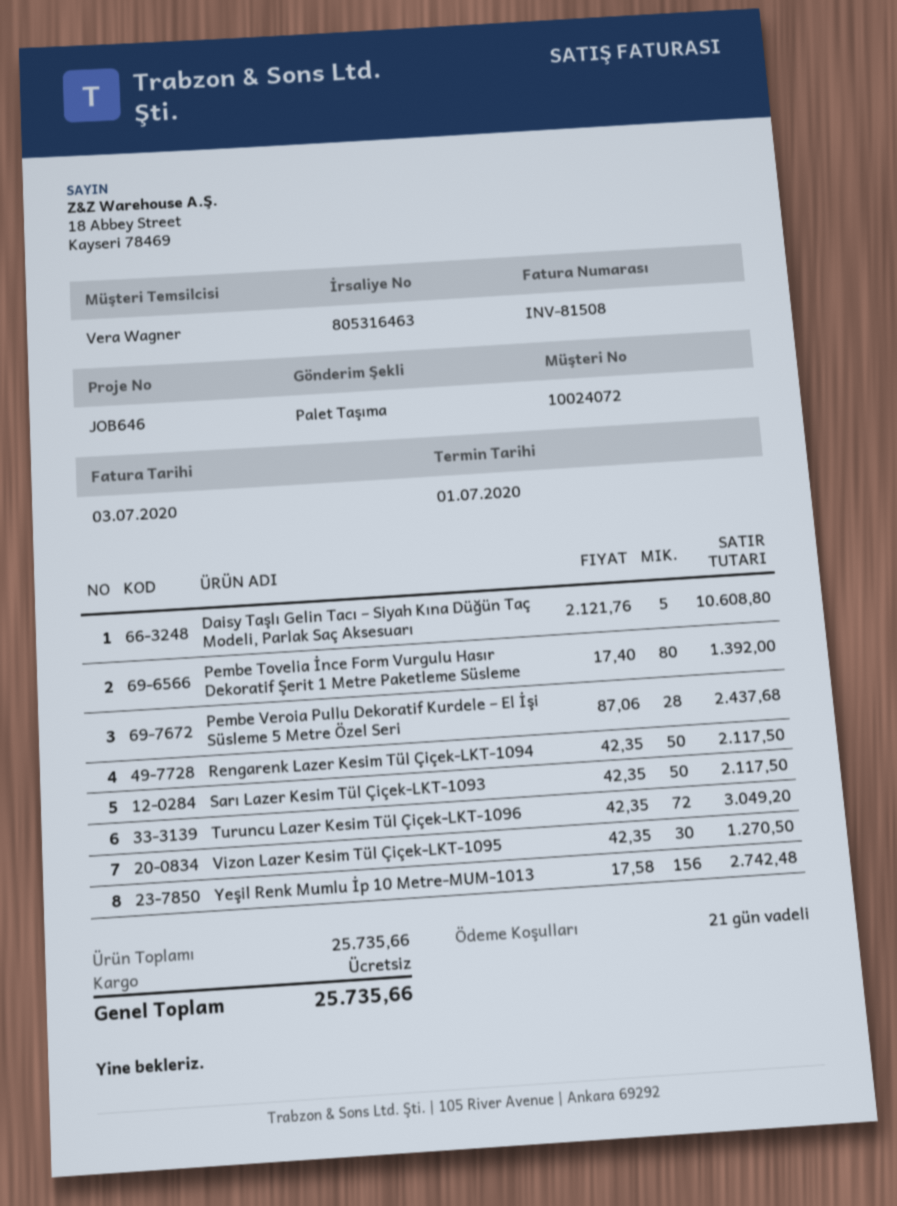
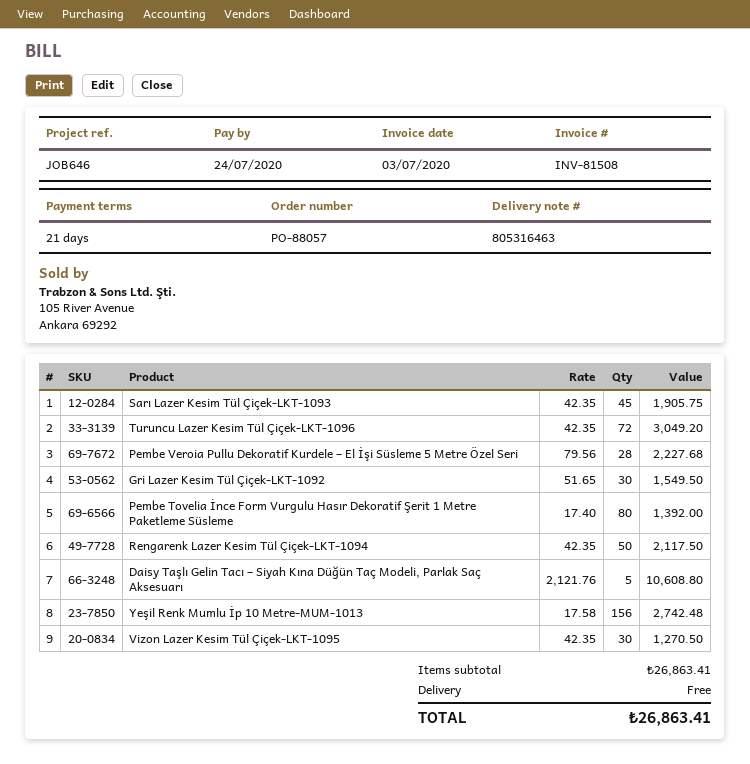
Pembe Veroia Pullu Dekoratif Kurdele – El İşi Süsleme 5 Metre Özel Seri: 28 x 87.06 = 2437.68 -> 28 x 79.56 = 2227.68
Sarı Lazer Kesim Tül Çiçek-LKT-1093: 50 x 42.35 = 2117.50 -> 45 x 42.35 = 1905.75
Gri Lazer Kesim Tül Çiçek-LKT-1092: none -> 30 x 51.65 = 1549.50
subtotal: 25735.66 -> 26863.41
total: 25735.66 -> 26863.41

